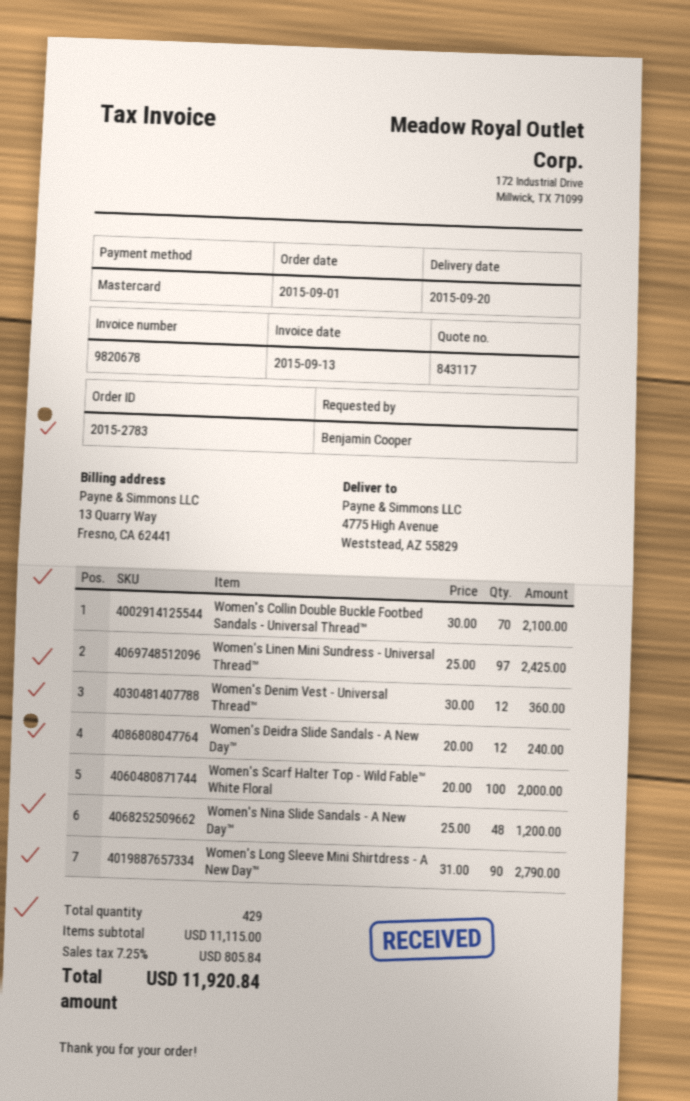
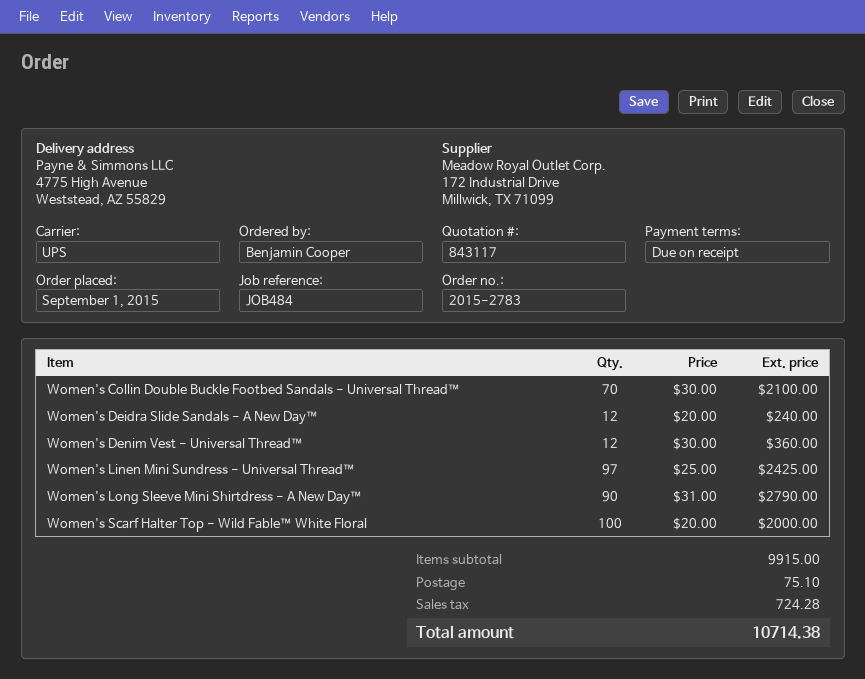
Women's Nina Slide Sandals - A New Day™: 48 x 25.00 = 1200.00 -> none
subtotal: 11115.00 -> 9915.00
shipping: none -> 75.10
tax: 805.84 -> 724.28
total: 11920.84 -> 10714.38

